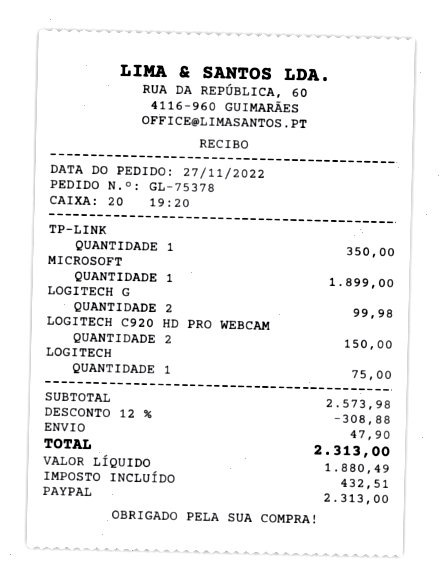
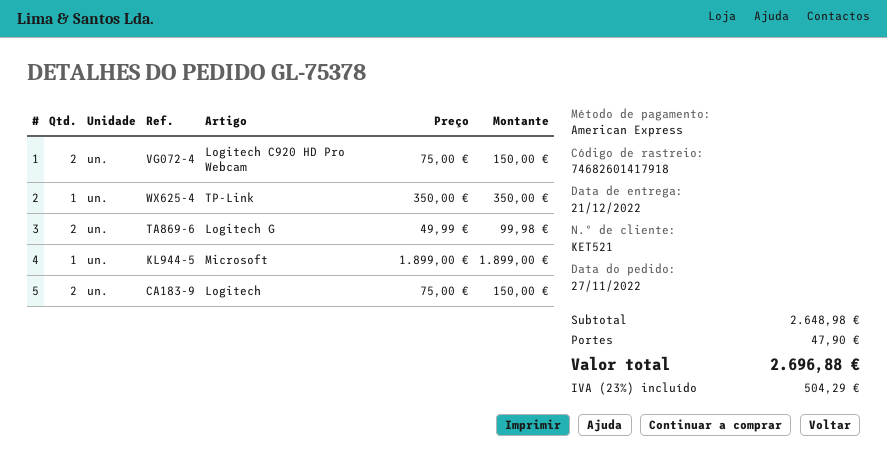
payment method: PayPal -> American Express
LOGITECH: 1 for 75.00 -> 2 for 150.00
subtotal: 2573.98 -> 2648.98
discount: 12% = 308.88 -> none
tax: 432.51 -> 504.29
total: 2313.00 -> 2696.88

